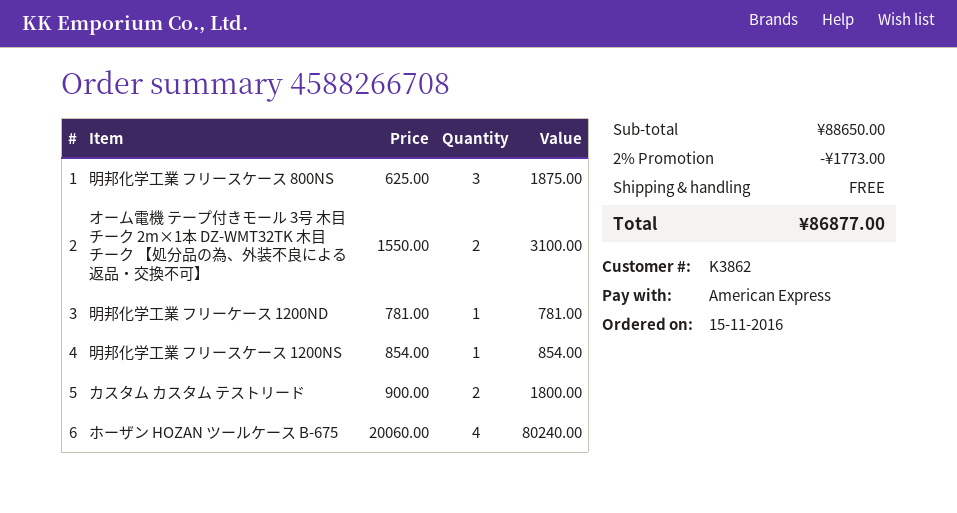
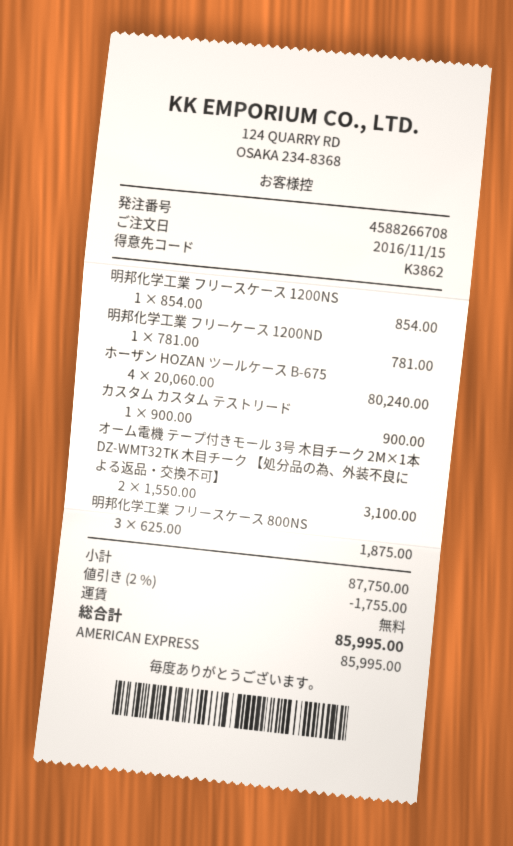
カスタム カスタム テストリード: 2 x 900.00 = 1800.00 -> 1 x 900.00 = 900.00
subtotal: 88650.00 -> 87750.00
discount: 2% = 1773.00 -> 2% = 1755.00
total: 86877.00 -> 85995.00

